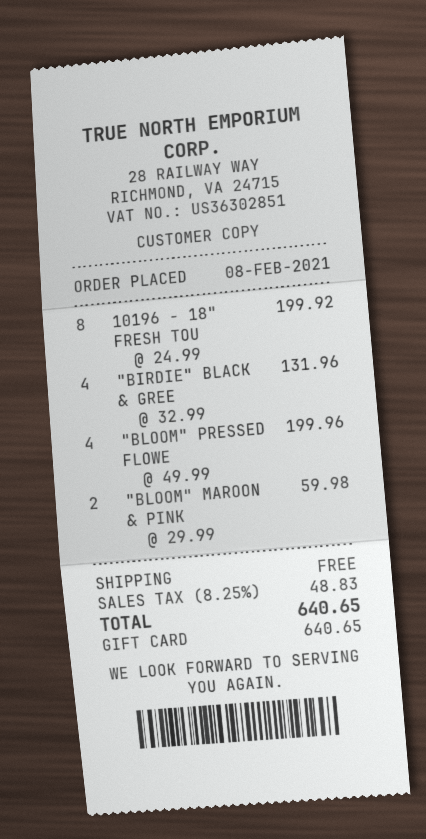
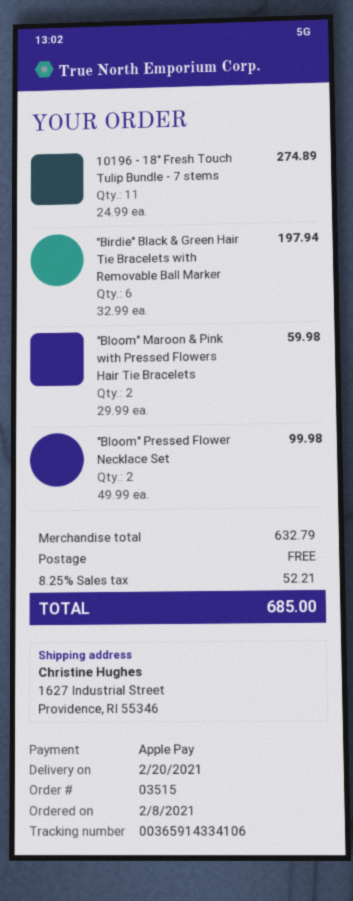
payment method: gift card -> Apple Pay
10196 - 18" FRESH TOU: 8 x 24.99 = 199.92 -> 11 x 24.99 = 274.89
"BIRDIE" BLACK & GREE: 4 x 32.99 = 131.96 -> 6 x 32.99 = 197.94
"BLOOM" PRESSED FLOWE: 4 x 49.99 = 199.96 -> 2 x 49.99 = 99.98
tax: 8.25% = 48.83 -> 8.25% = 52.21
total: 640.65 -> 685.00

